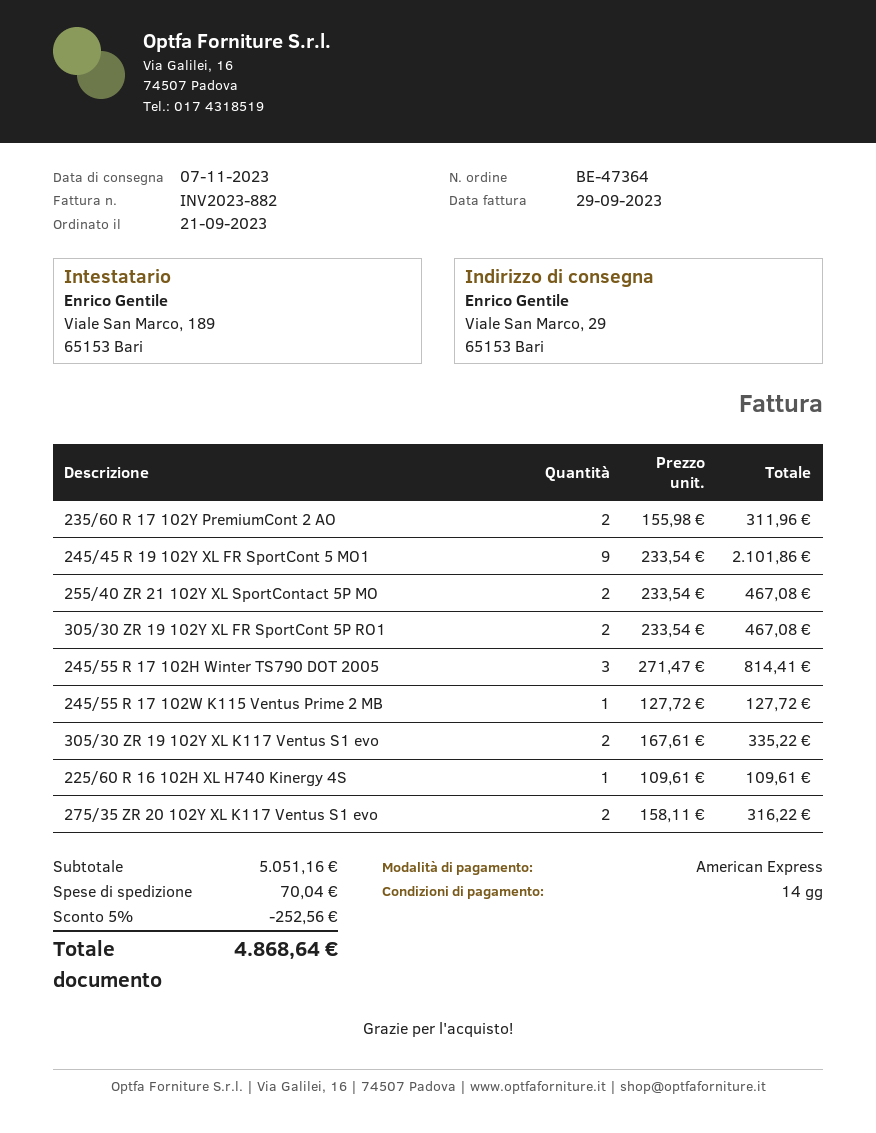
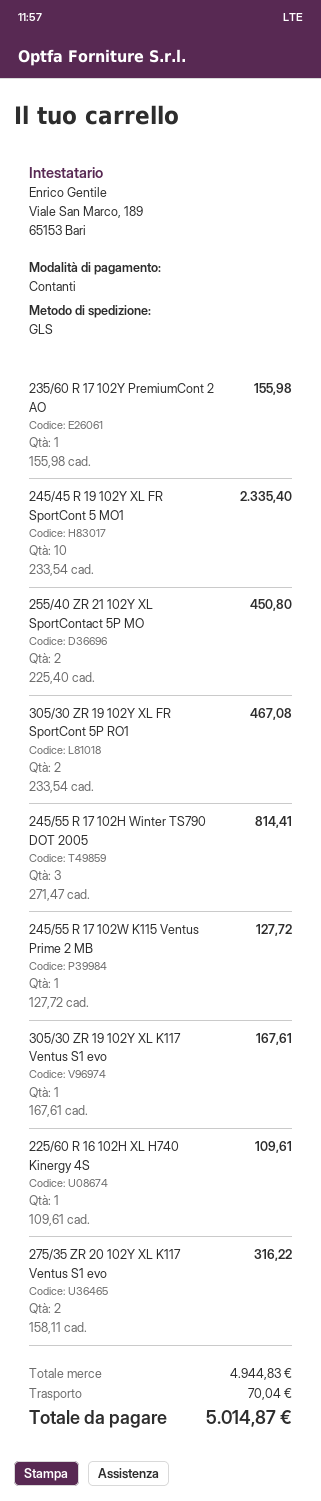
payment method: American Express -> cash
235/60 R 17 102Y PremiumCont 2 AO: 2 x 155.98 = 311.96 -> 1 x 155.98 = 155.98
245/45 R 19 102Y XL FR SportCont 5 MO1: 9 x 233.54 = 2101.86 -> 10 x 233.54 = 2335.40
255/40 ZR 21 102Y XL SportContact 5P MO: 2 x 233.54 = 467.08 -> 2 x 225.40 = 450.80
305/30 ZR 19 102Y XL K117 Ventus S1 evo: 2 x 167.61 = 335.22 -> 1 x 167.61 = 167.61
subtotal: 5051.16 -> 4944.83
discount: 5% = 252.56 -> none
total: 4868.64 -> 5014.87

